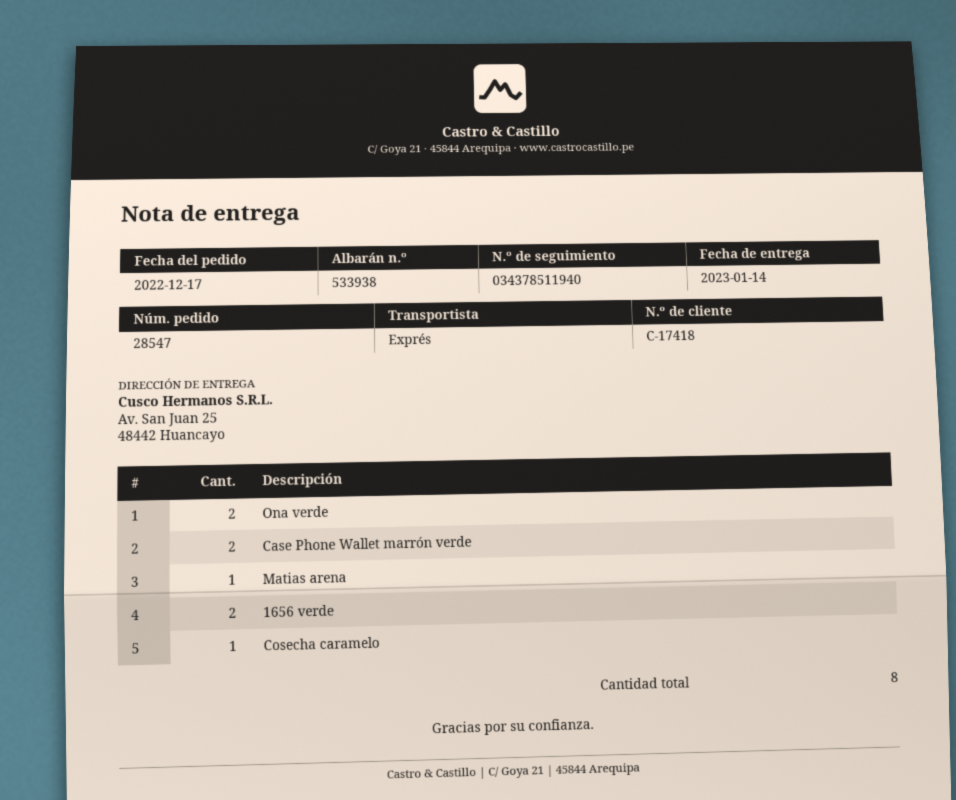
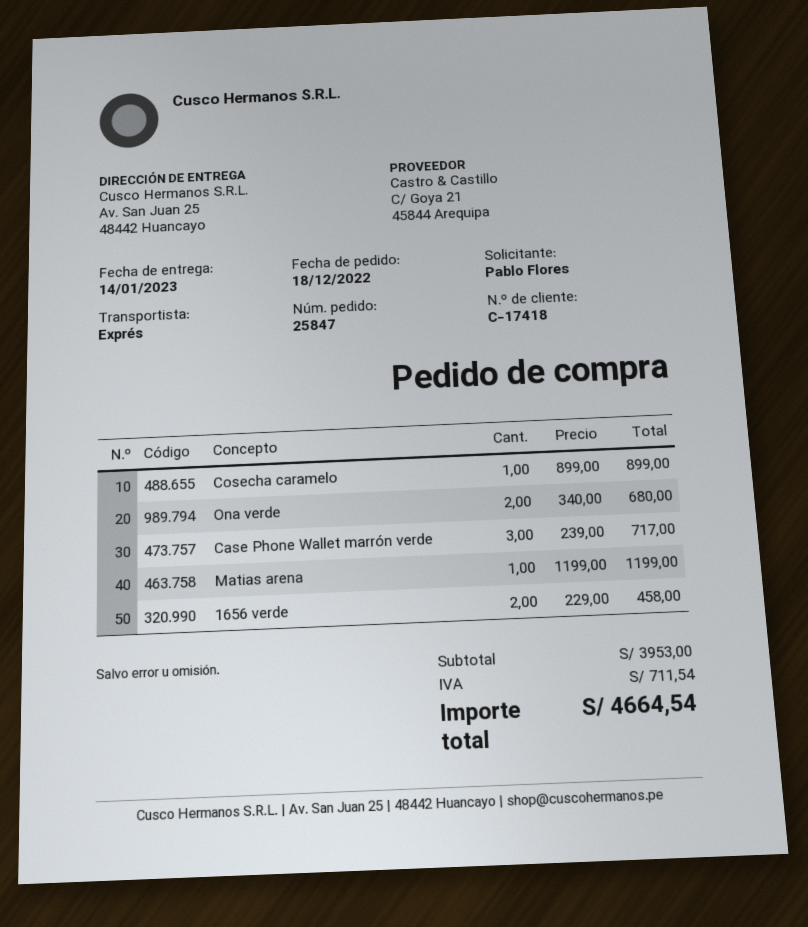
order number: 28547 -> 25847
order date: 2022-12-17 -> 2022-12-18
Case Phone Wallet marrón verde: 2 -> 3

